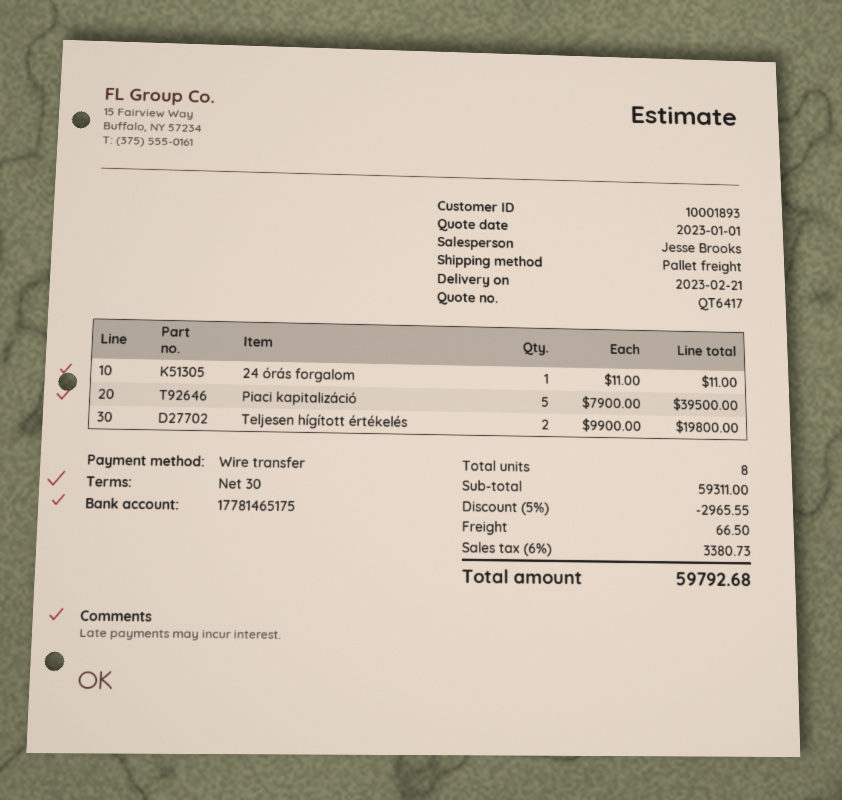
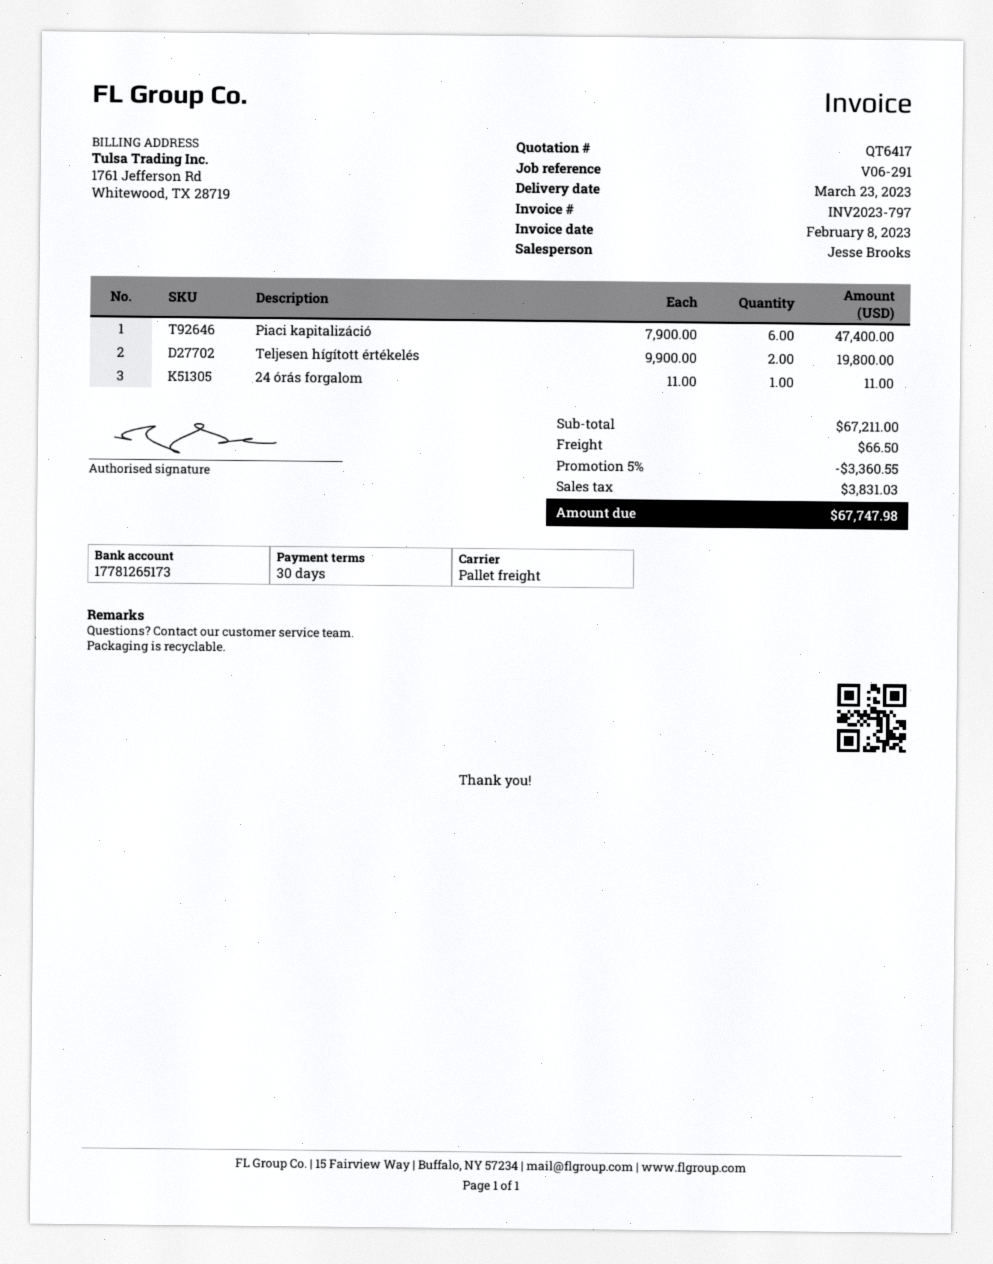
delivery date: 2023-02-21 -> 2023-03-23
bank account: 17781465175 -> 17781265173
Piaci kapitalizáció: 5 x 7900.00 = 39500.00 -> 6 x 7900.00 = 47400.00
subtotal: 59311.00 -> 67211.00
discount: 5% = 2965.55 -> 5% = 3360.55
tax: 3380.73 -> 3831.03
total: 59792.68 -> 67747.98

